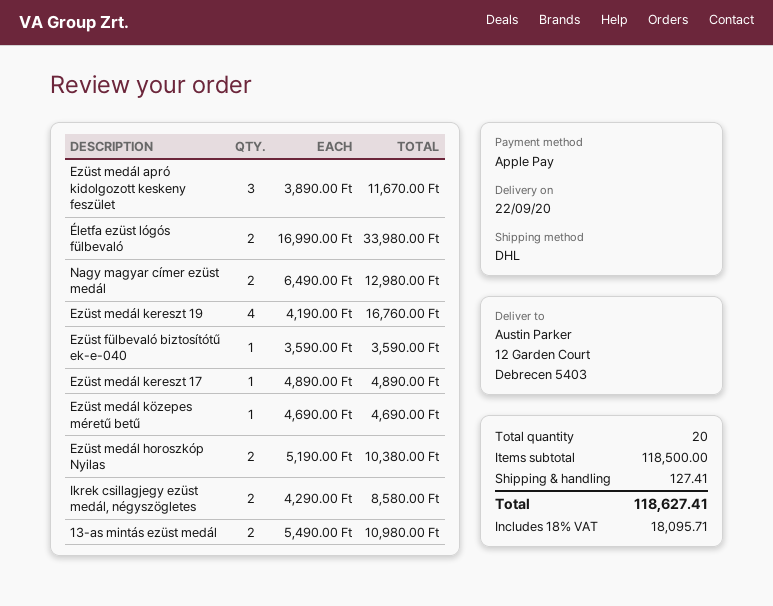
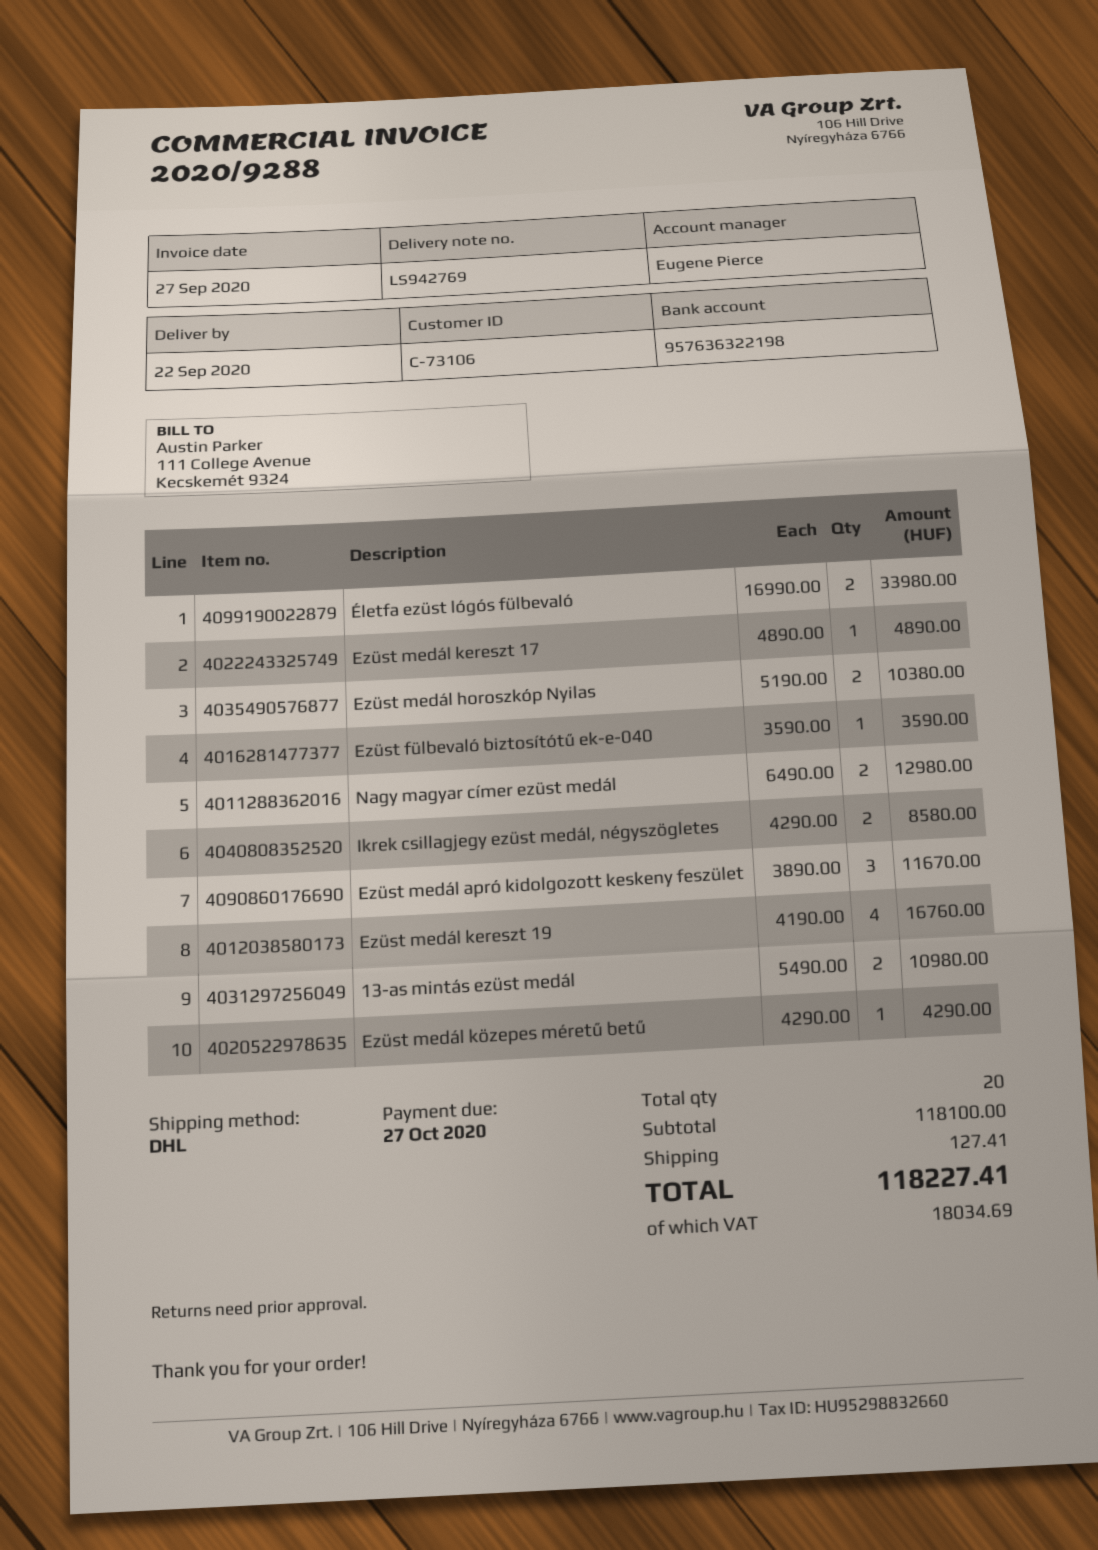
Ezüst medál közepes méretű betű: 1 x 4690.00 = 4690.00 -> 1 x 4290.00 = 4290.00
subtotal: 118500.00 -> 118100.00
tax: 18095.71 -> 18034.69
total: 118627.41 -> 118227.41

